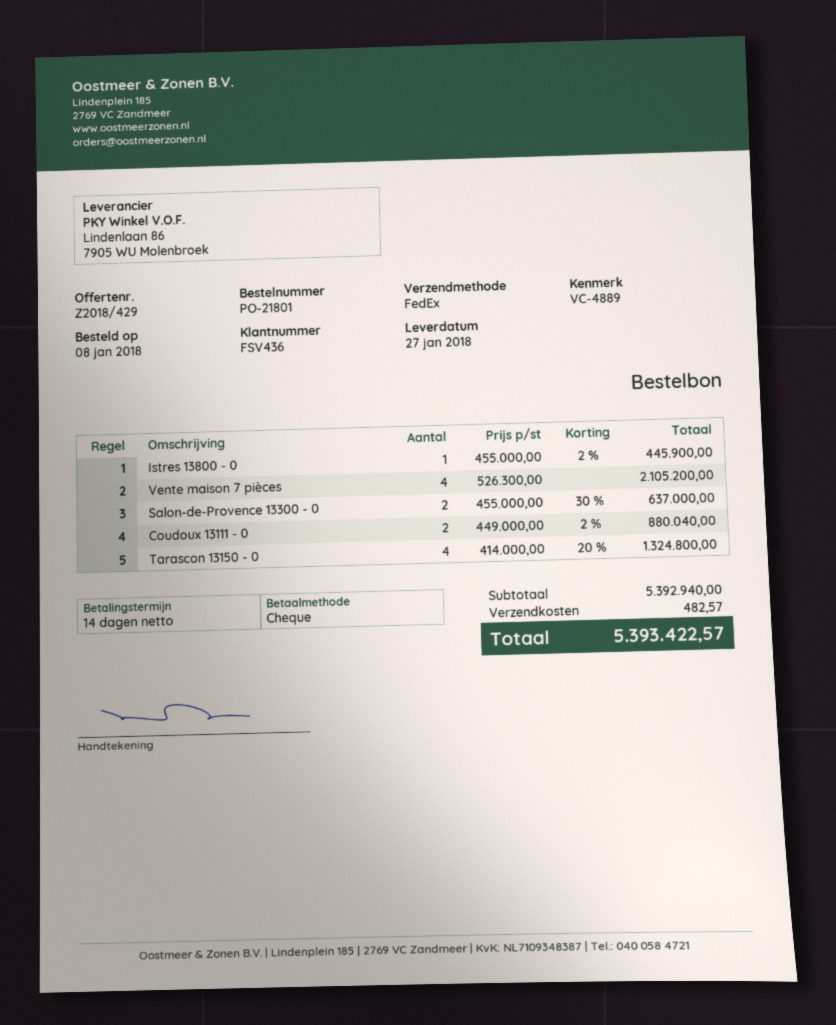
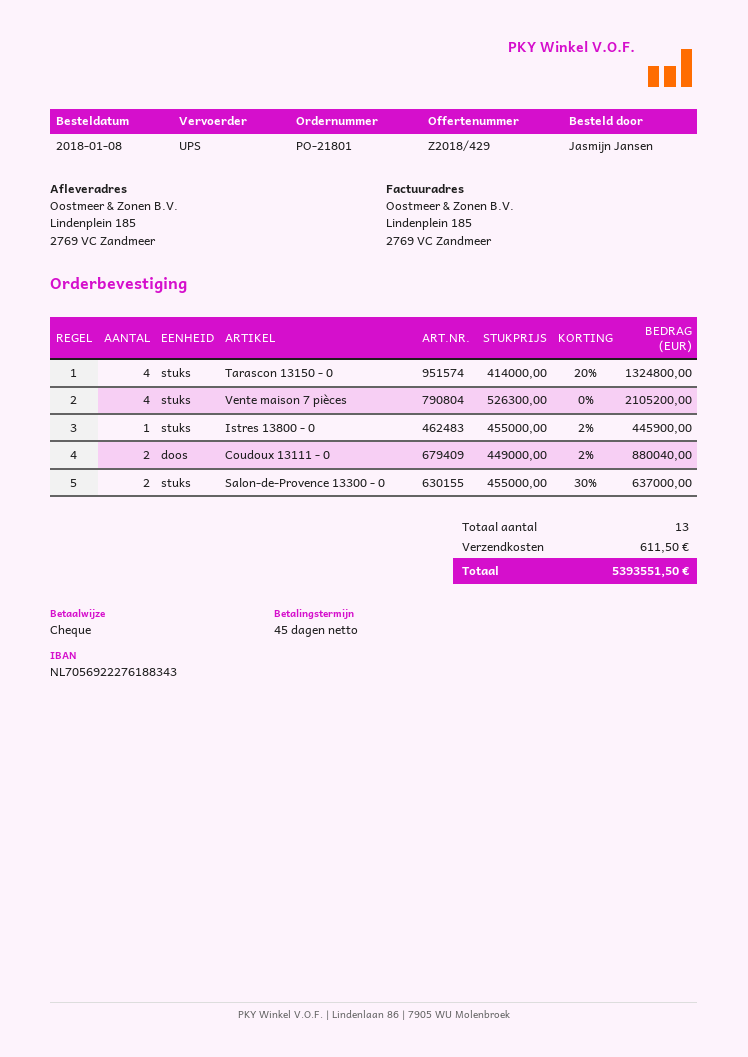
payment terms: 14 days -> 45 days
shipping method: FedEx -> UPS
shipping: 482.57 -> 611.50
total: 5393422.57 -> 5393551.50

